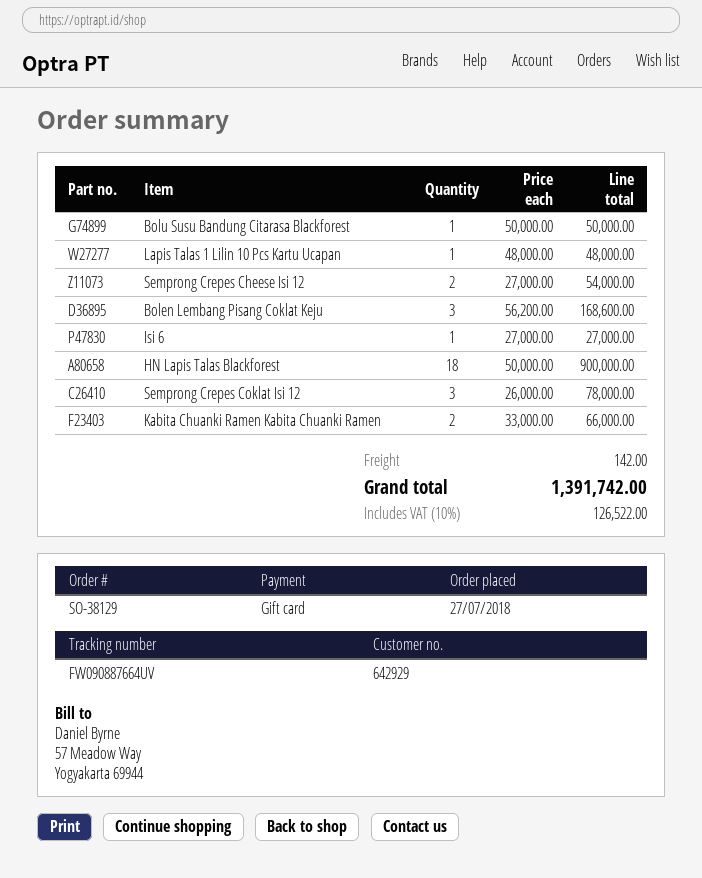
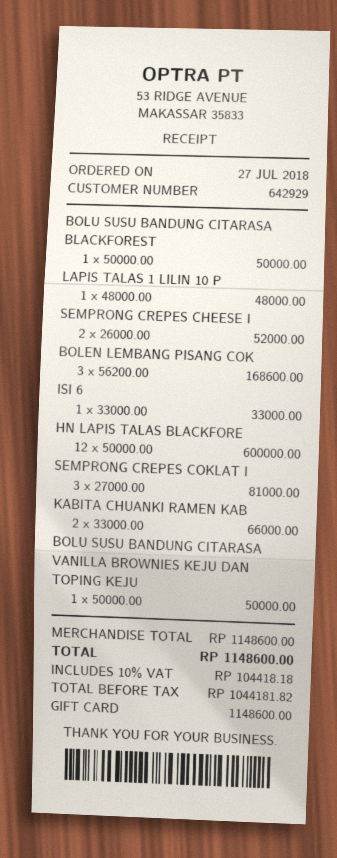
Semprong Crepes Cheese Isi 12: 2 x 27000.00 = 54000.00 -> 2 x 26000.00 = 52000.00
Isi 6: 1 x 27000.00 = 27000.00 -> 1 x 33000.00 = 33000.00
HN Lapis Talas Blackforest: 18 x 50000.00 = 900000.00 -> 12 x 50000.00 = 600000.00
Semprong Crepes Coklat Isi 12: 3 x 26000.00 = 78000.00 -> 3 x 27000.00 = 81000.00
BOLU SUSU BANDUNG CITARASA VANILLA BROWNIES KEJU DAN TOPING KEJU: none -> 1 x 50000.00 = 50000.00
shipping: 142.00 -> none
tax: 10% = 126522.00 -> 10% = 104418.18
total: 1391742.00 -> 1148600.00

